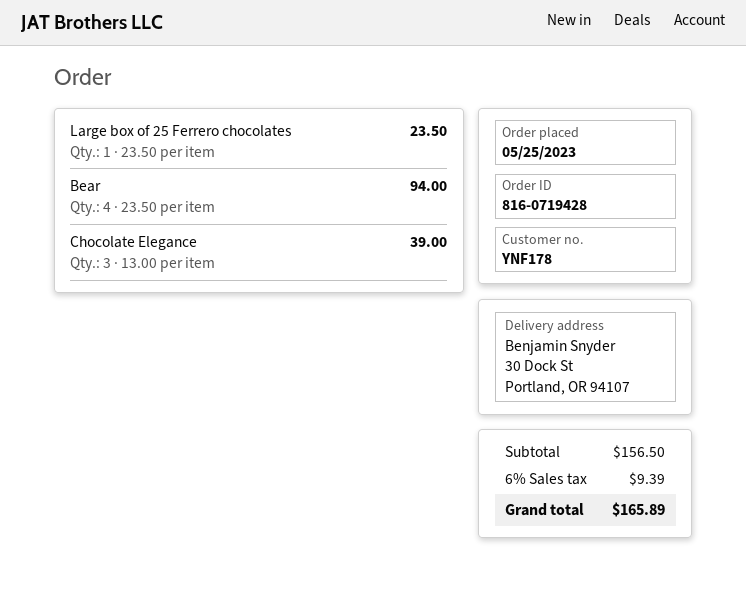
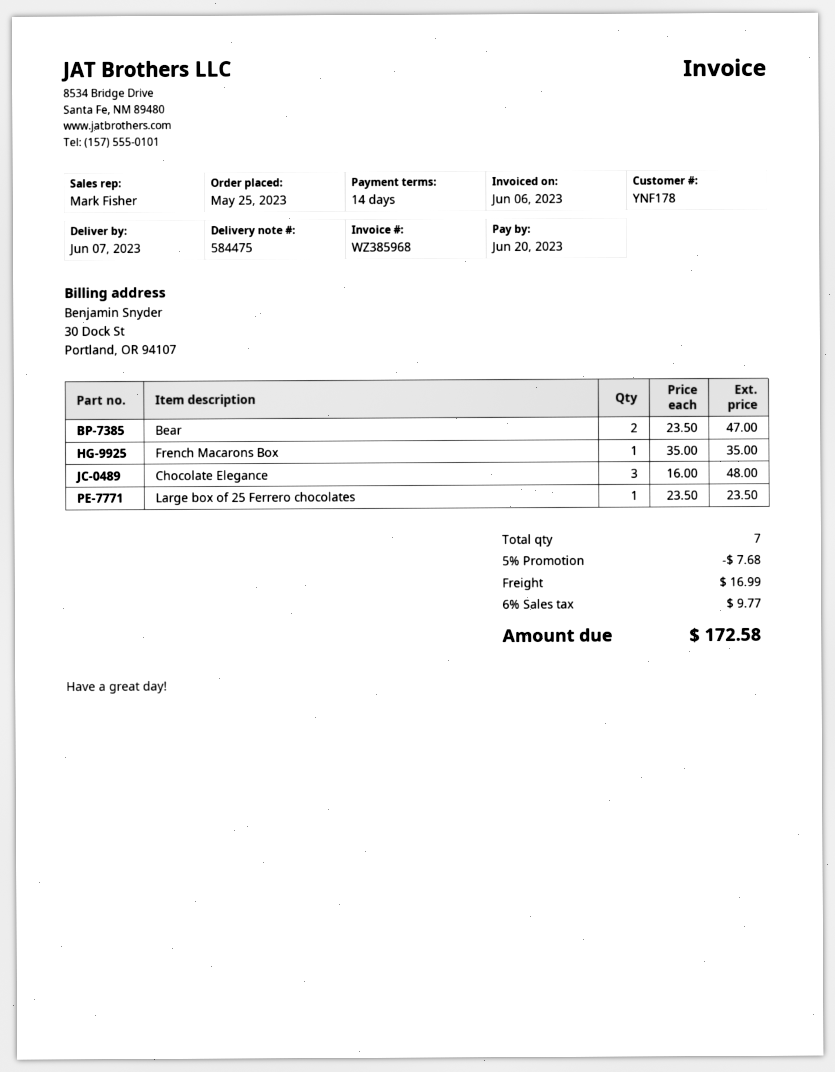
Bear: 4 x 23.50 = 94.00 -> 2 x 23.50 = 47.00
Chocolate Elegance: 3 x 13.00 = 39.00 -> 3 x 16.00 = 48.00
French Macarons Box: none -> 1 x 35.00 = 35.00
discount: none -> 5% = 7.68
shipping: none -> 16.99
tax: 6% = 9.39 -> 6% = 9.77
total: 165.89 -> 172.58

